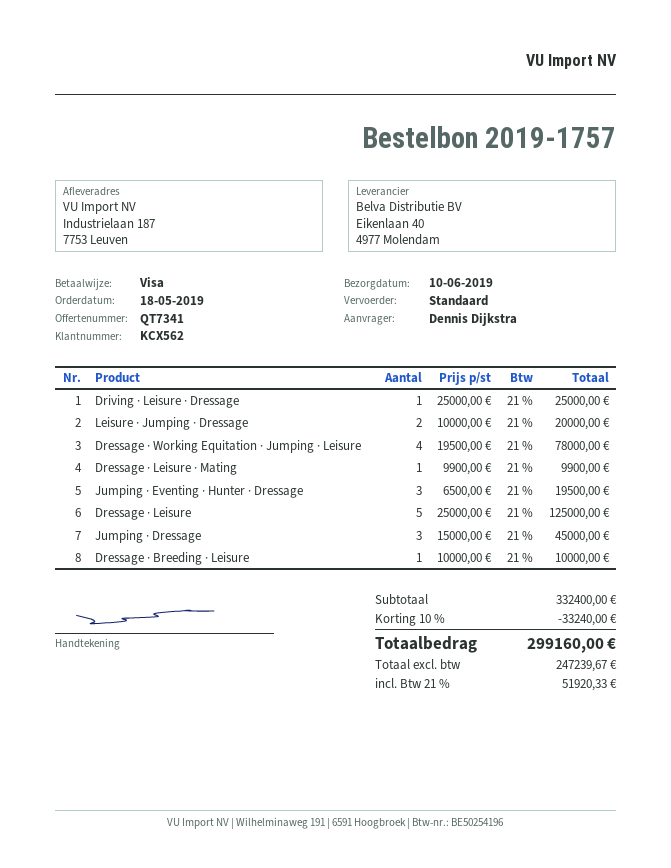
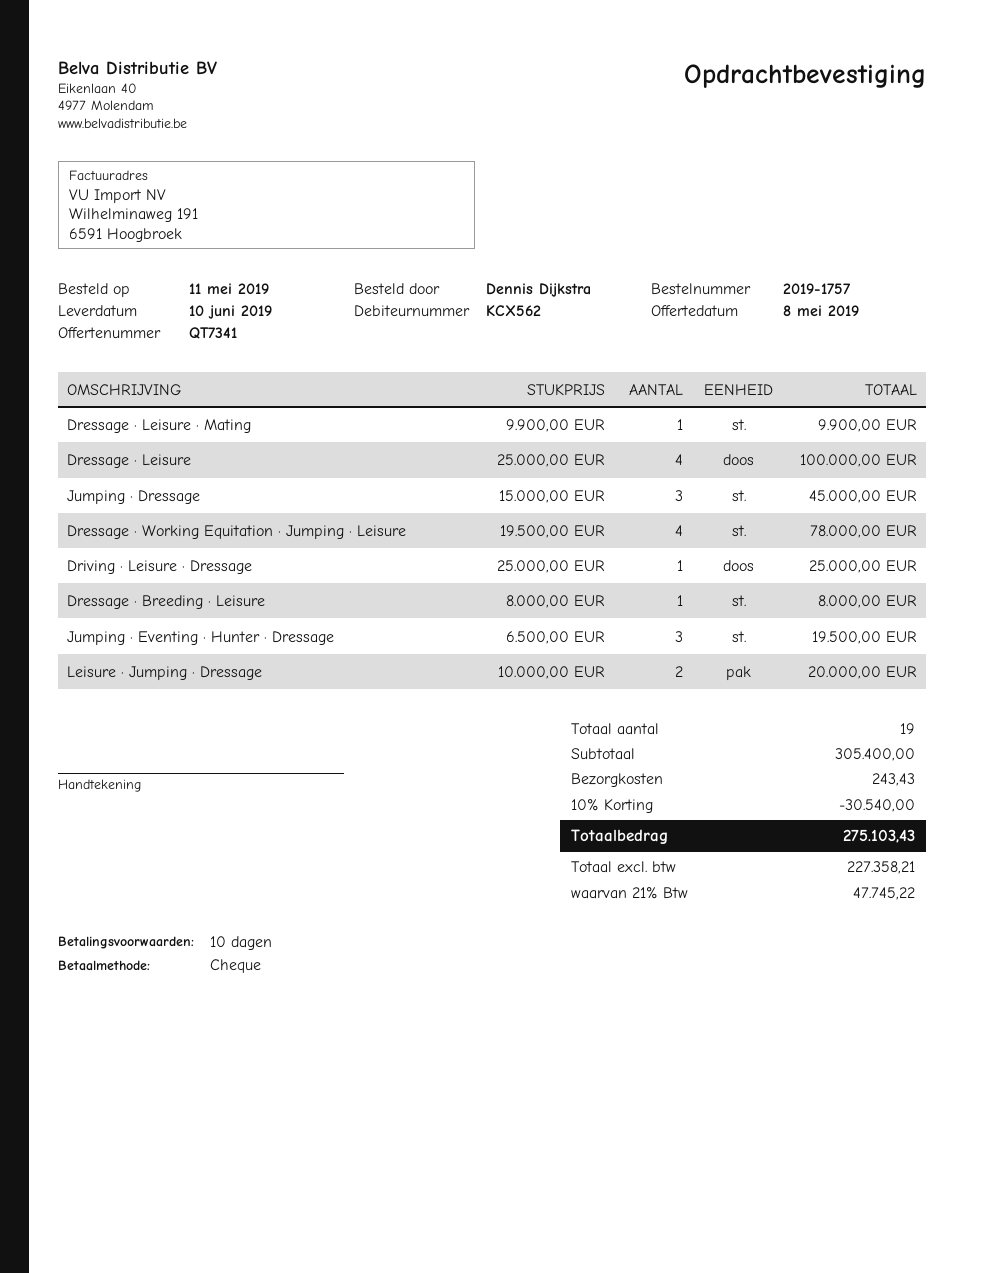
order date: 2019-05-18 -> 2019-05-11
payment method: Visa -> cheque
Dressage · Leisure: 5 x 25000.00 = 125000.00 -> 4 x 25000.00 = 100000.00
Dressage · Breeding · Leisure: 1 x 10000.00 = 10000.00 -> 1 x 8000.00 = 8000.00
subtotal: 332400.00 -> 305400.00
discount: 10% = 33240.00 -> 10% = 30540.00
shipping: none -> 243.43
net: 247239.67 -> 227358.21
tax: 21% = 51920.33 -> 21% = 47745.22
total: 299160.00 -> 275103.43

